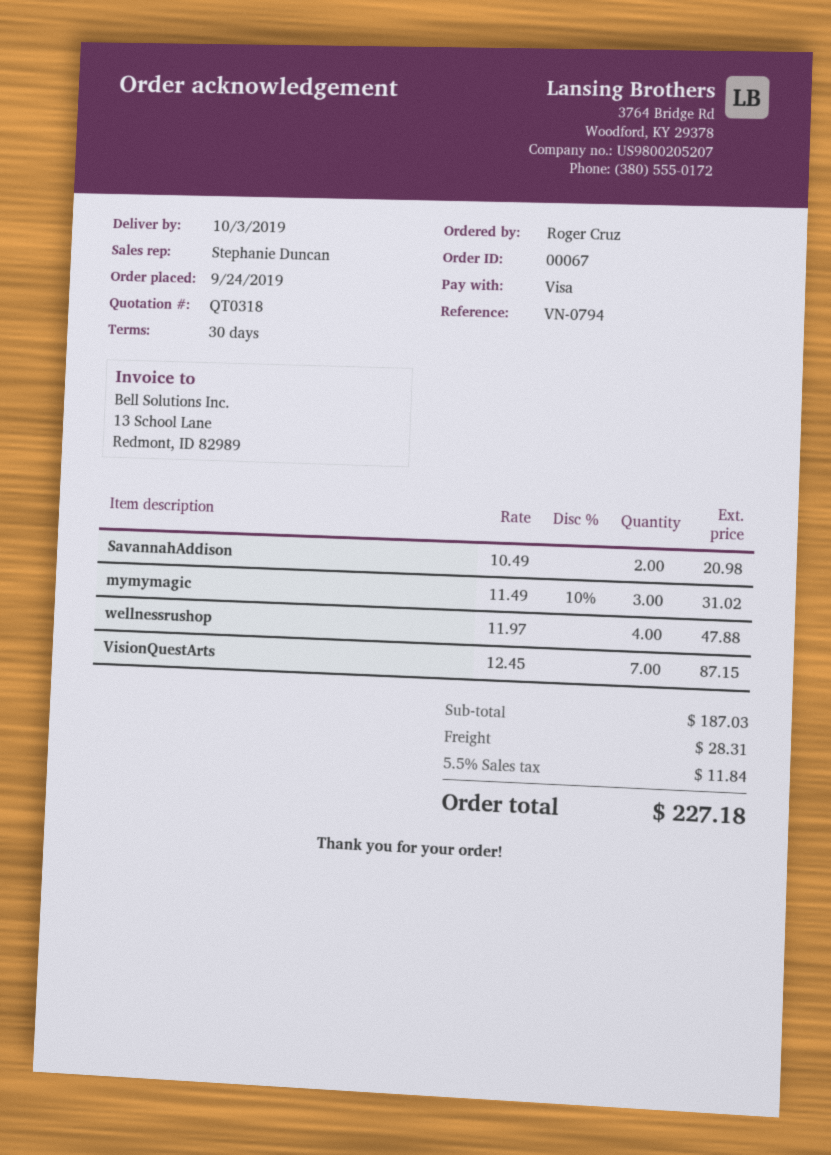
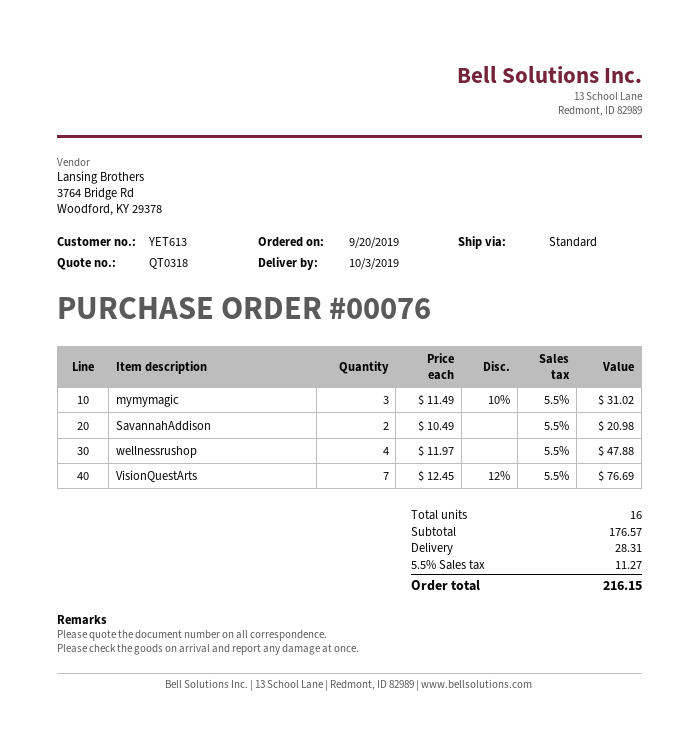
order number: 00067 -> 00076
order date: 2019-09-24 -> 2019-09-20
VisionQuestArts: 7 x 12.45 = 87.15 -> 7 x 12.45 - 12% = 76.69
subtotal: 187.03 -> 176.57
tax: 5.5% = 11.84 -> 5.5% = 11.27
total: 227.18 -> 216.15

